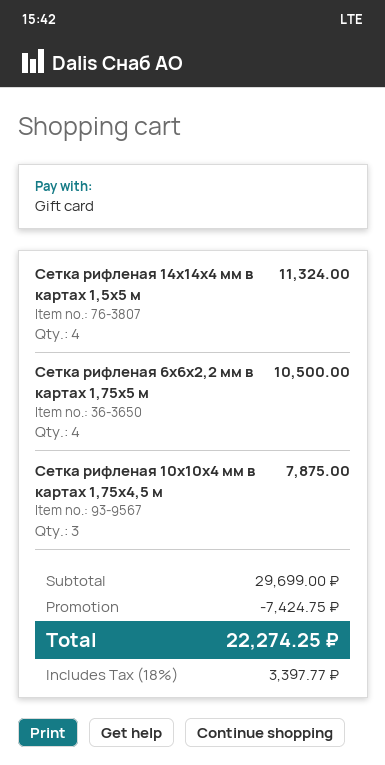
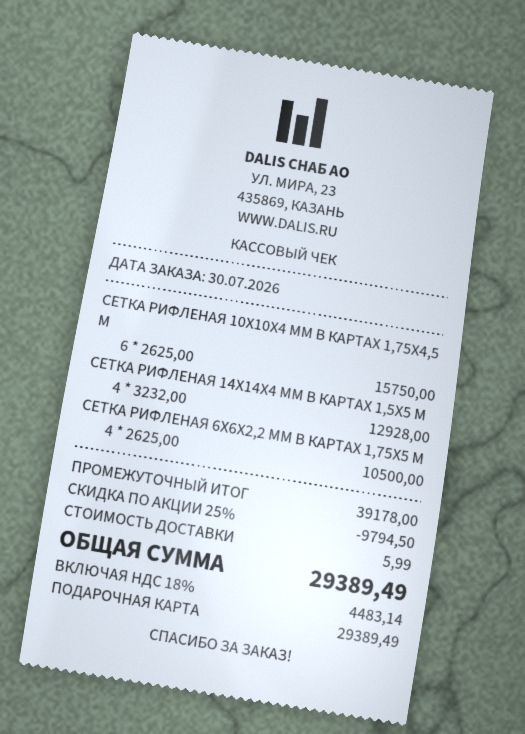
Сетка рифленая 14х14х4 мм в картах 1,5х5 м: 4 for 11324.00 -> 4 for 12928.00
Сетка рифленая 10х10х4 мм в картах 1,75х4,5 м: 3 for 7875.00 -> 6 for 15750.00
subtotal: 29699.00 -> 39178.00
discount: 7424.75 -> 9794.50
shipping: none -> 5.99
tax: 18% = 3397.77 -> 18% = 4483.14
total: 22274.25 -> 29389.49

